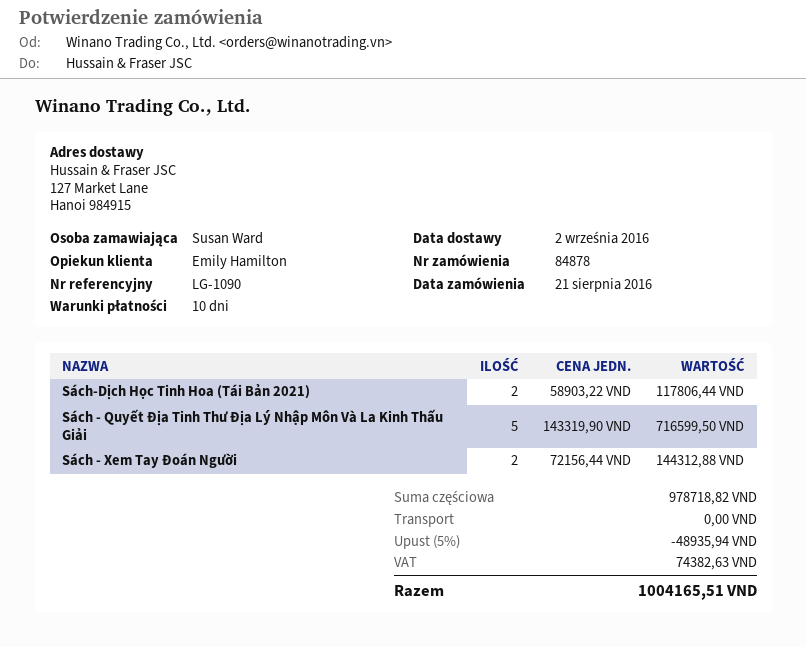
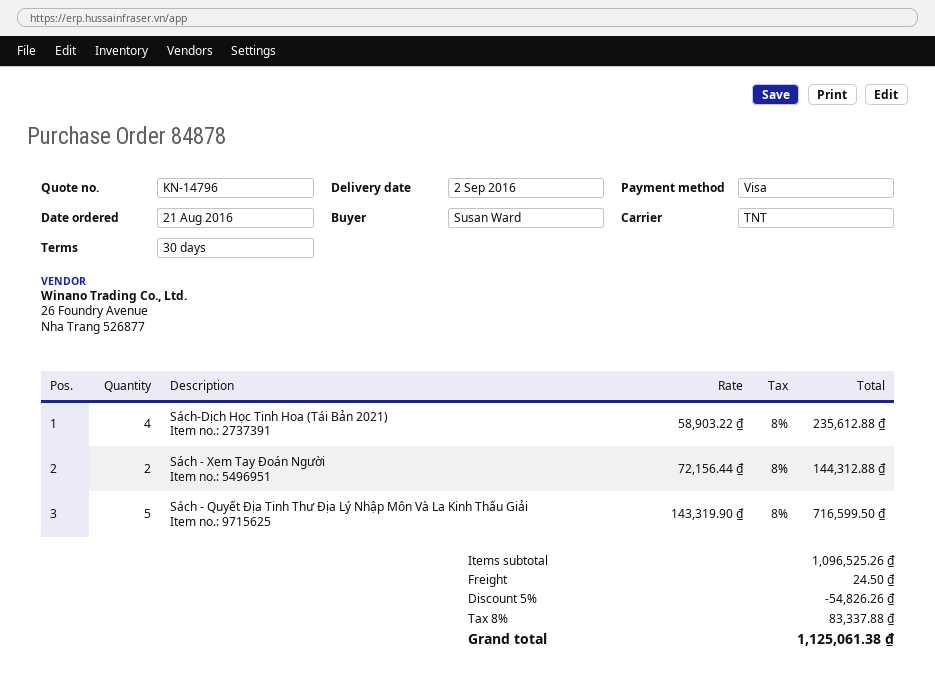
payment terms: 10 days -> 30 days
Sách-Dịch Học Tinh Hoa (Tái Bản 2021): 2 x 58903.22 = 117806.44 -> 4 x 58903.22 = 235612.88
subtotal: 978718.82 -> 1096525.26
discount: 5% = 48935.94 -> 5% = 54826.26
shipping: 0.00 -> 24.50
tax: 74382.63 -> 83337.88
total: 1004165.51 -> 1125061.38

